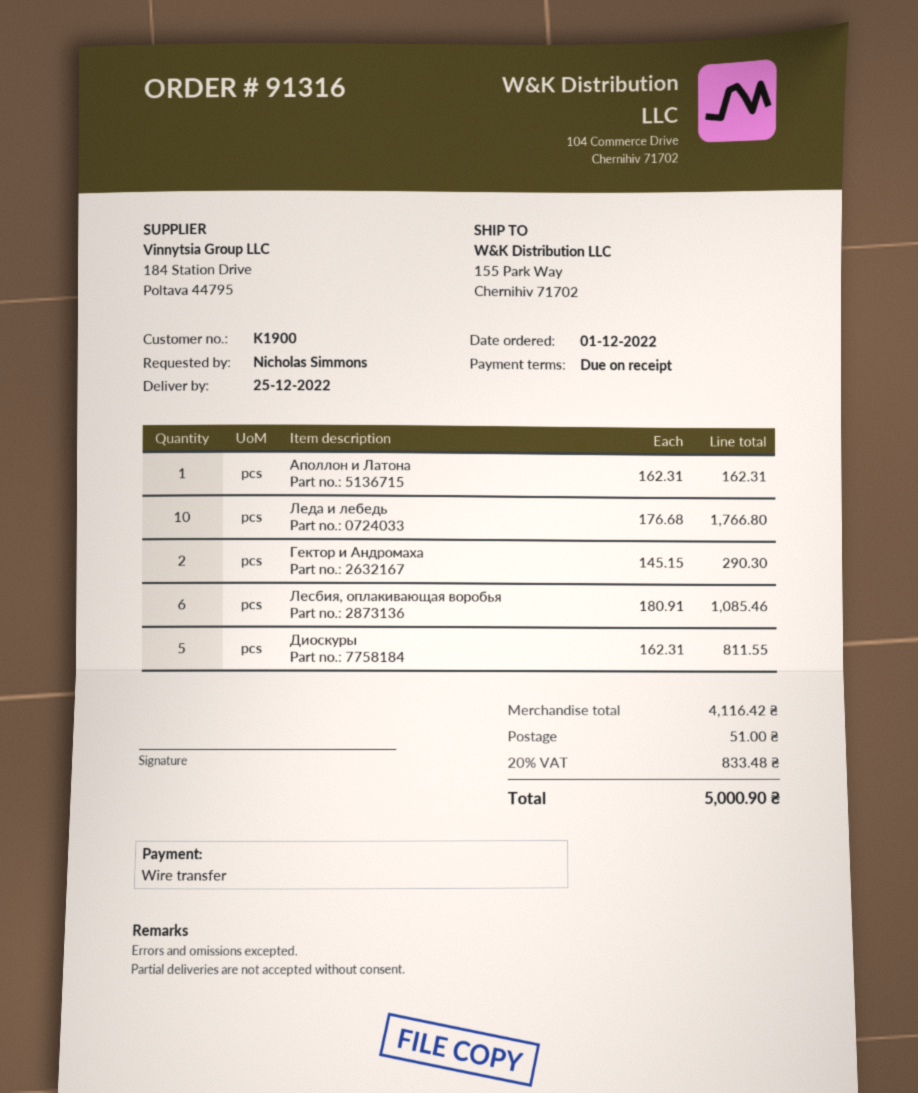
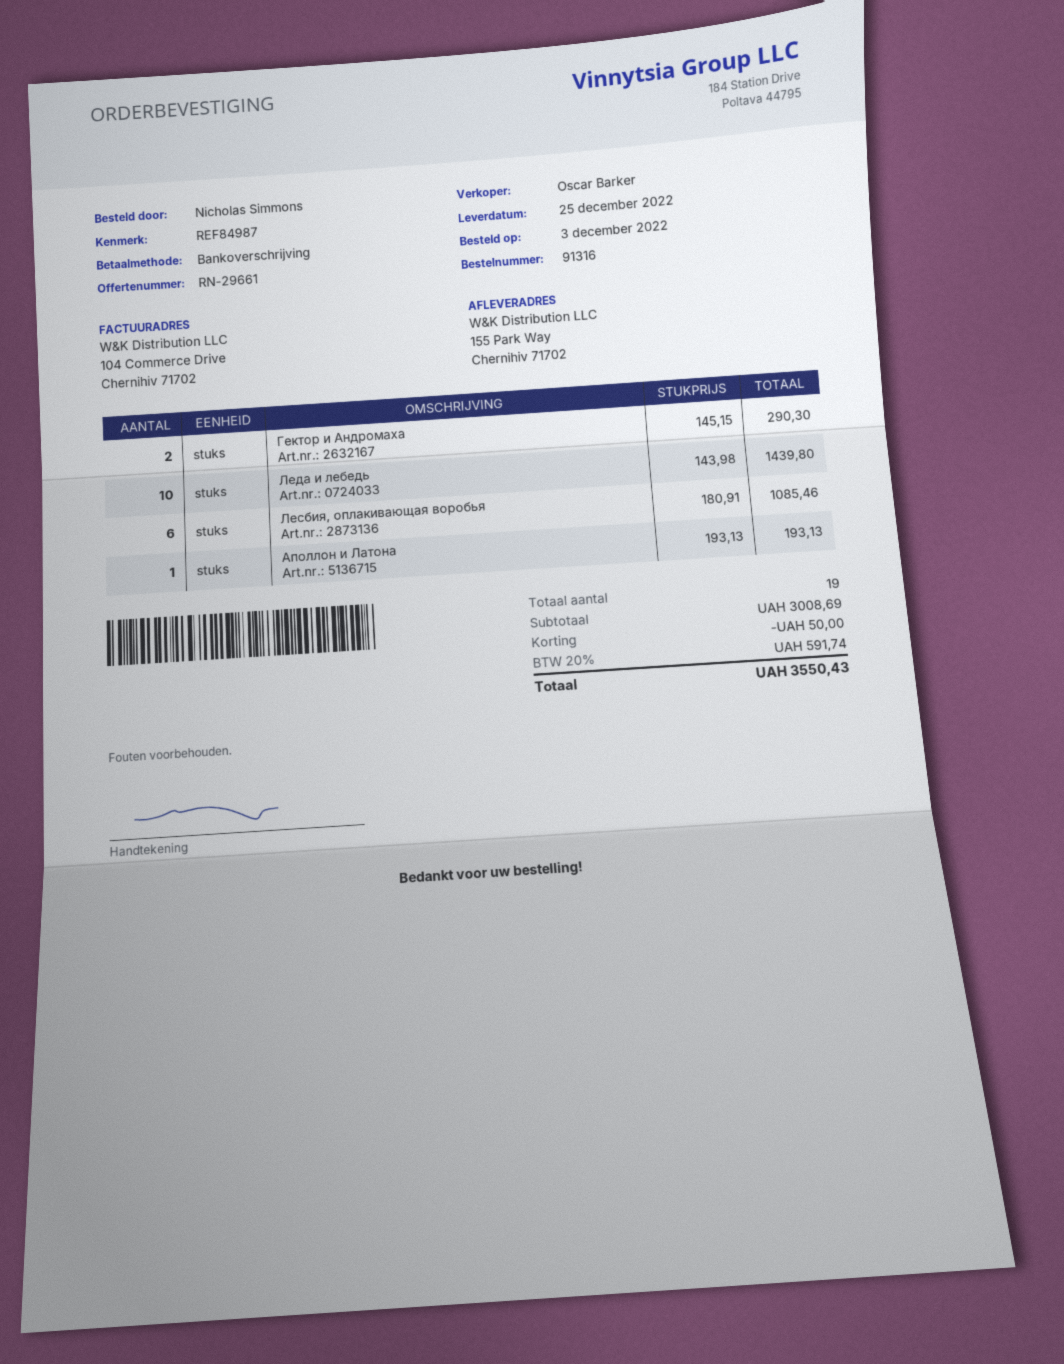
order date: 2022-12-01 -> 2022-12-03
Аполлон и Латона: 1 x 162.31 = 162.31 -> 1 x 193.13 = 193.13
Леда и лебедь: 10 x 176.68 = 1766.80 -> 10 x 143.98 = 1439.80
Диоскуры: 5 x 162.31 = 811.55 -> none
subtotal: 4116.42 -> 3008.69
discount: none -> 50.00
shipping: 51.00 -> none
tax: 20% = 833.48 -> 20% = 591.74
total: 5000.90 -> 3550.43

